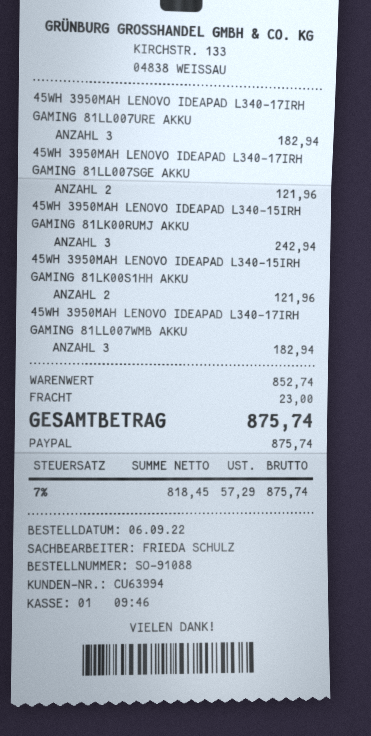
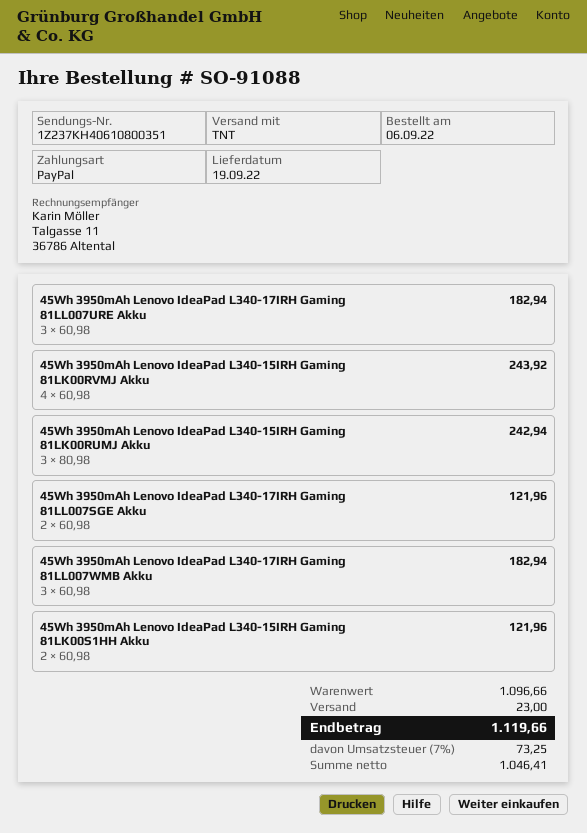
45Wh 3950mAh Lenovo IdeaPad L340-15IRH Gaming 81LK00RVMJ Akku: none -> 4 for 243.92
subtotal: 852.74 -> 1096.66
net: 818.45 -> 1046.41
tax: 7% = 57.29 -> 7% = 73.25
total: 875.74 -> 1119.66

